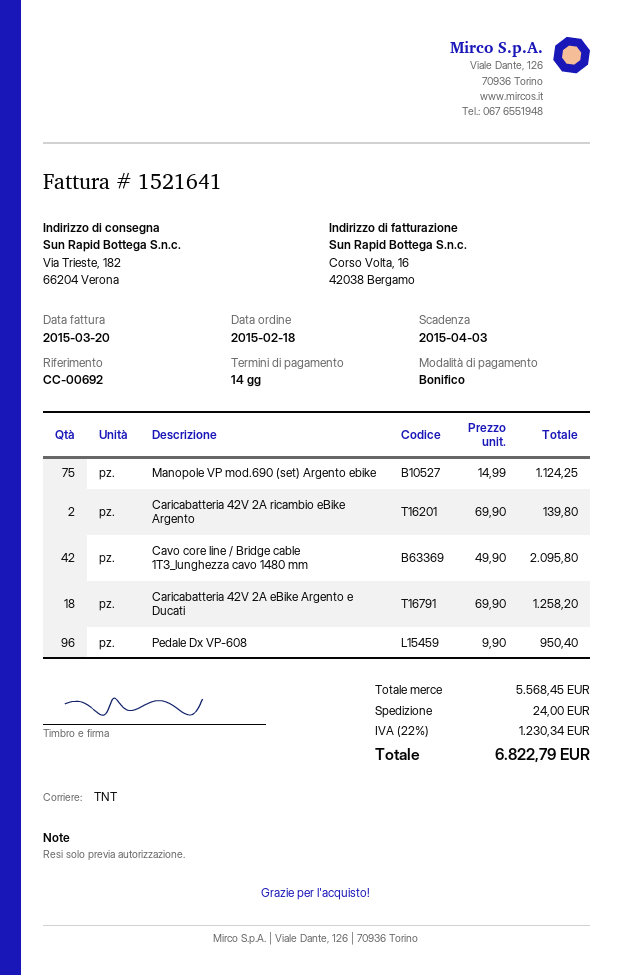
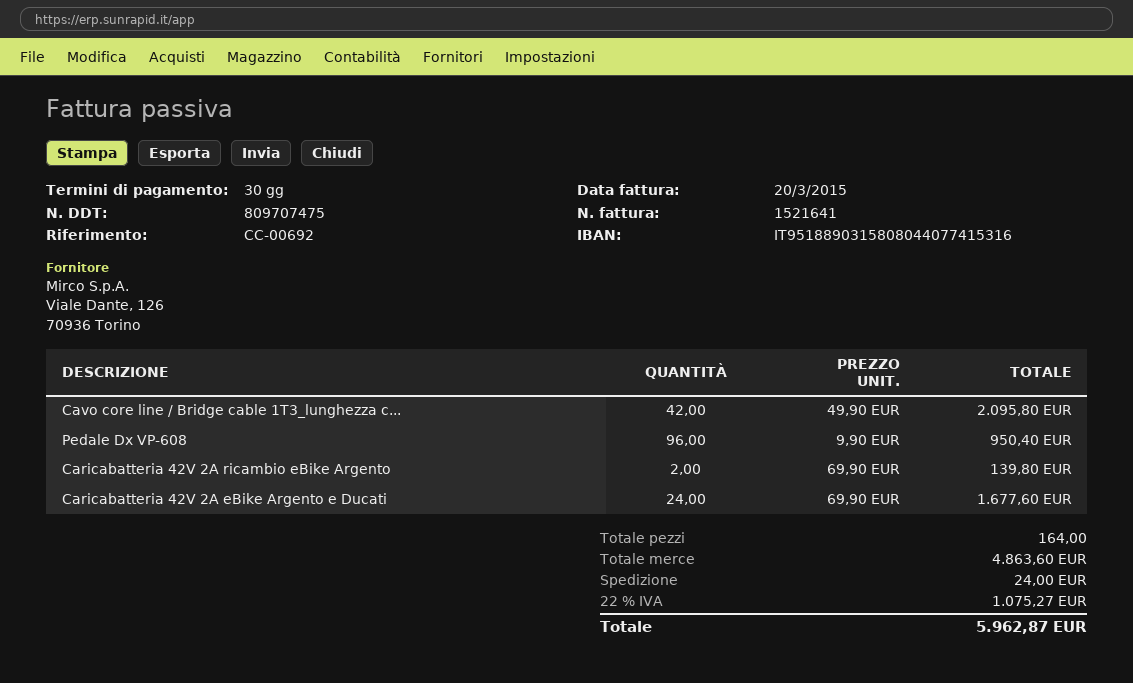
payment terms: 14 days -> 30 days
Manopole VP mod.690 (set) Argento ebike: 75 x 14.99 = 1124.25 -> none
Caricabatteria 42V 2A eBike Argento e Ducati: 18 x 69.90 = 1258.20 -> 24 x 69.90 = 1677.60
subtotal: 5568.45 -> 4863.60
tax: 22% = 1230.34 -> 22% = 1075.27
total: 6822.79 -> 5962.87

